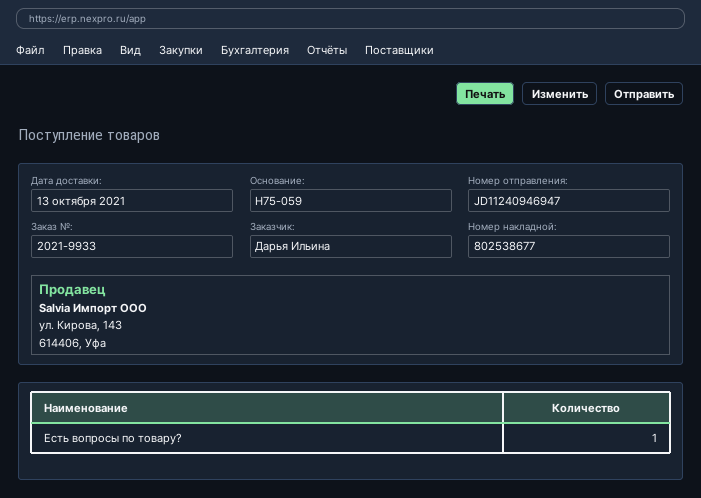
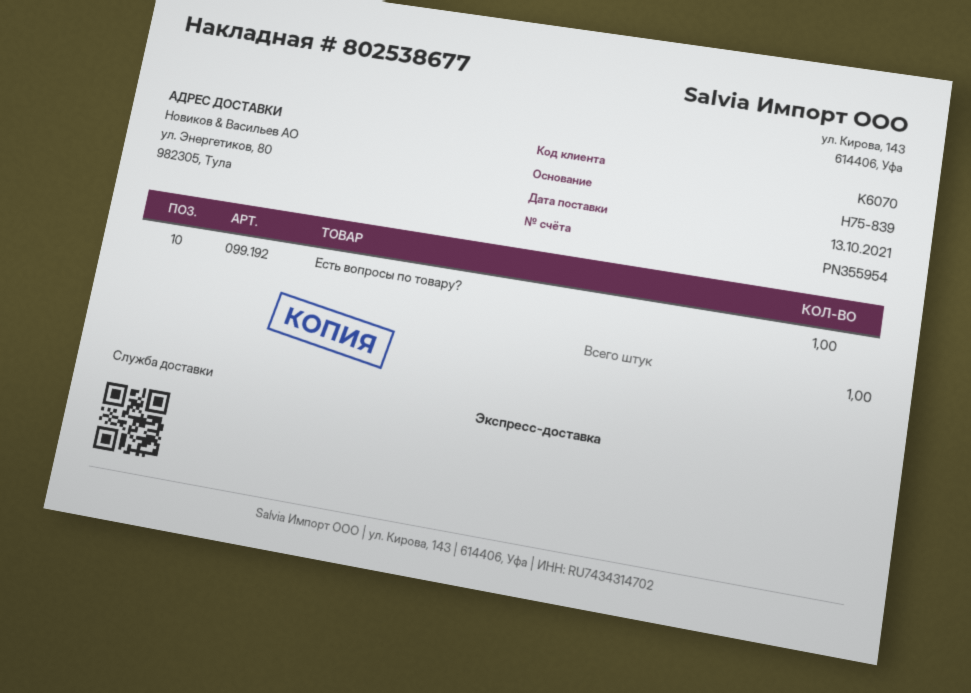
reference: H75-059 -> H75-839

